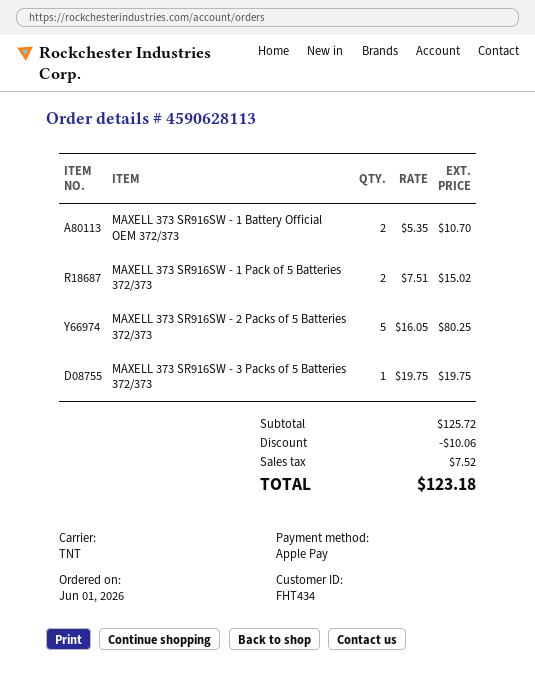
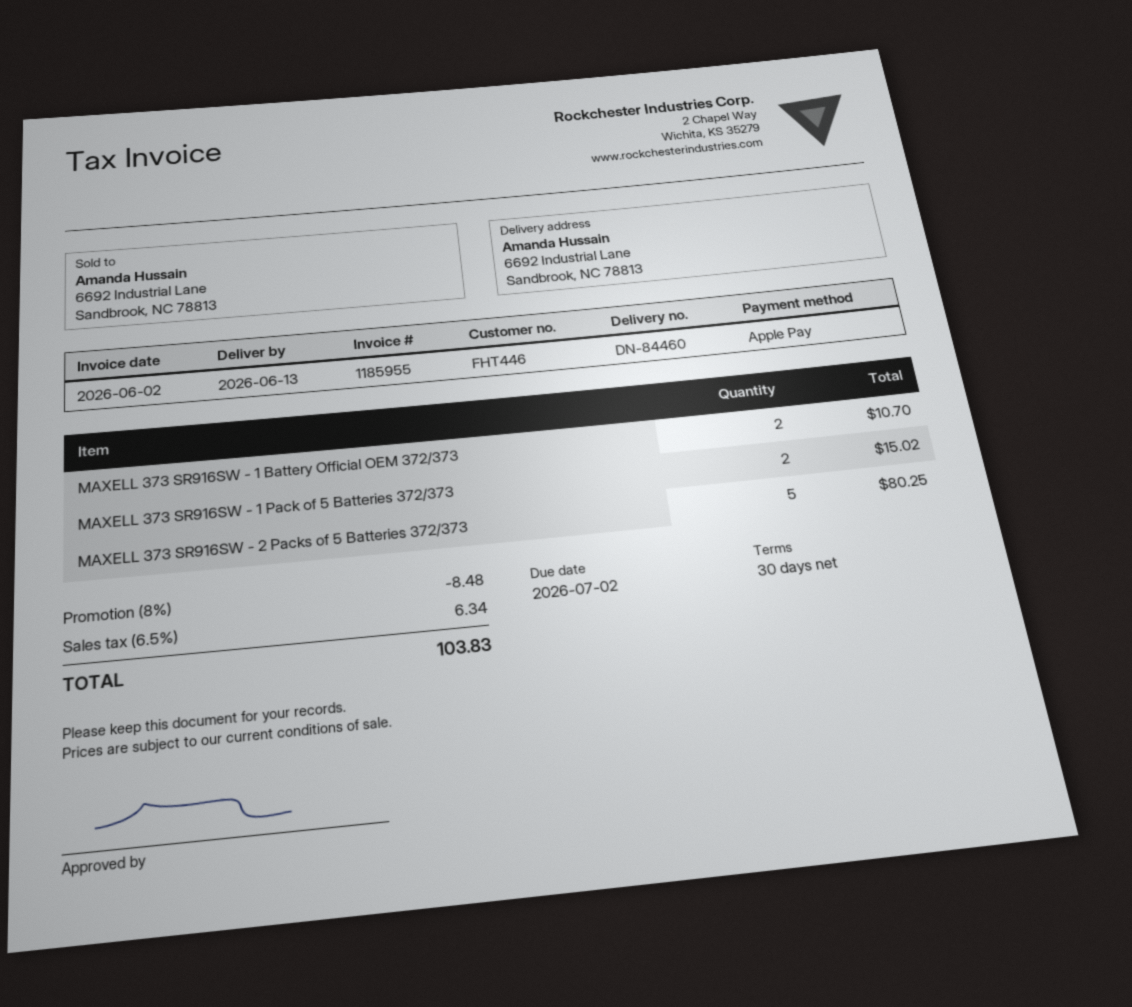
customer number: FHT434 -> FHT446
MAXELL 373 SR916SW - 3 Packs of 5 Batteries 372/373: 1 for 19.75 -> none
discount: 10.06 -> 8.48
tax: 7.52 -> 6.34
total: 123.18 -> 103.83

